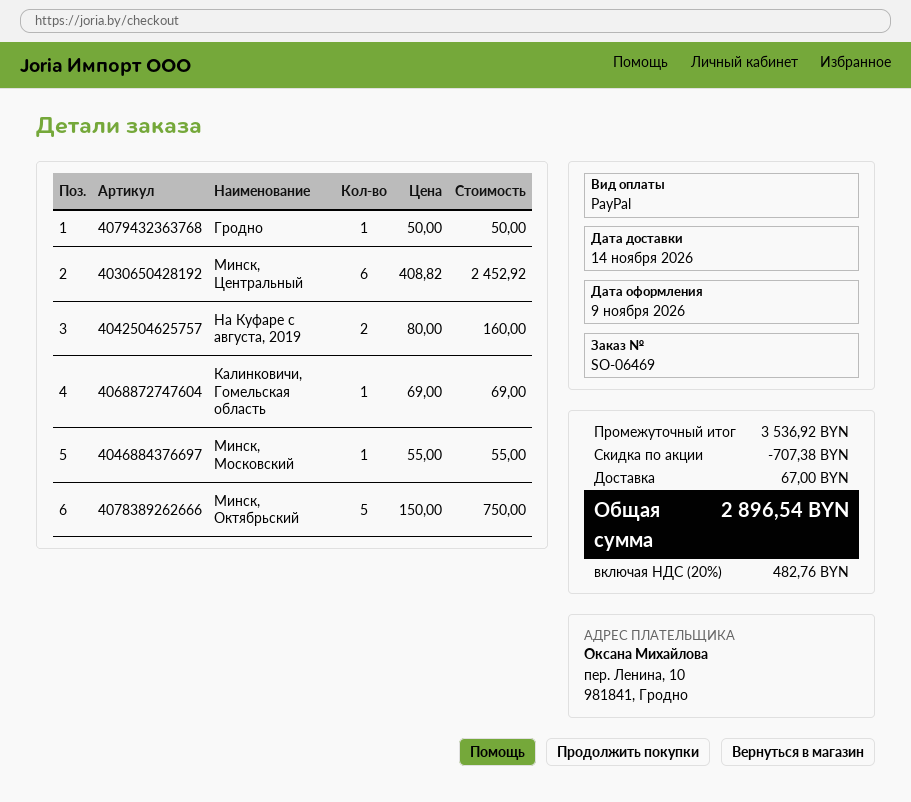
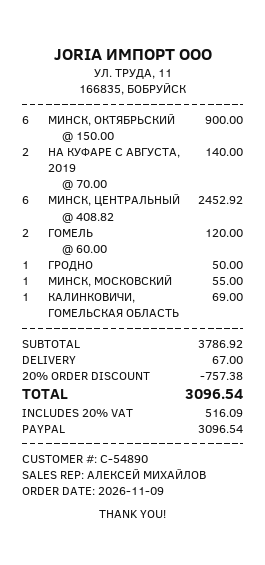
На Куфаре с августа, 2019: 2 x 80.00 = 160.00 -> 2 x 70.00 = 140.00
Минск, Октябрьский: 5 x 150.00 = 750.00 -> 6 x 150.00 = 900.00
ГОМЕЛЬ: none -> 2 x 60.00 = 120.00
subtotal: 3536.92 -> 3786.92
discount: 707.38 -> 757.38
tax: 20% = 482.76 -> 20% = 516.09
total: 2896.54 -> 3096.54

